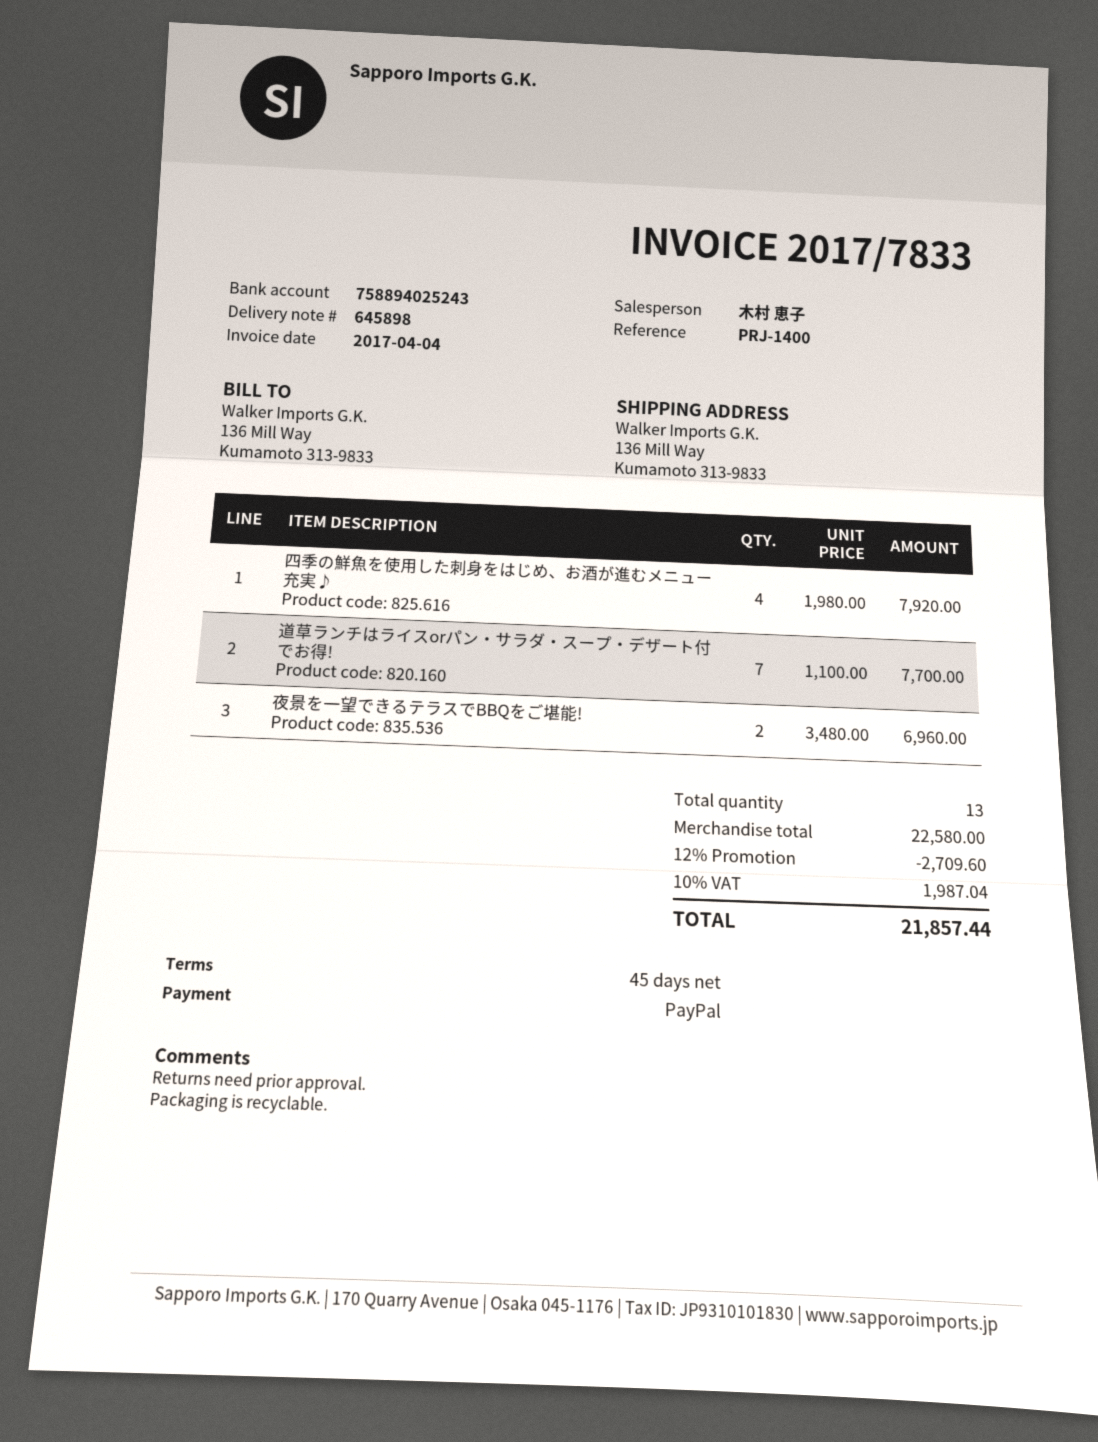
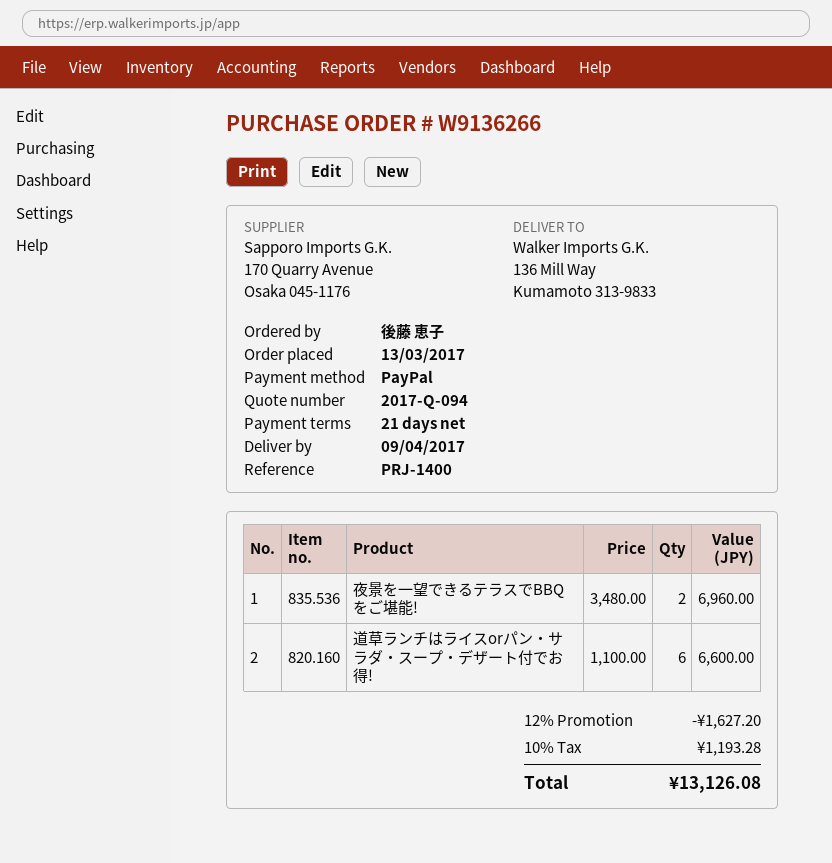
payment terms: 45 days -> 21 days
四季の鮮魚を使用した刺身をはじめ、お酒が進むメニュー充実♪: 4 x 1980.00 = 7920.00 -> none
道草ランチはライスorパン・サラダ・スープ・デザート付でお得!: 7 x 1100.00 = 7700.00 -> 6 x 1100.00 = 6600.00
discount: 12% = 2709.60 -> 12% = 1627.20
tax: 10% = 1987.04 -> 10% = 1193.28
total: 21857.44 -> 13126.08

